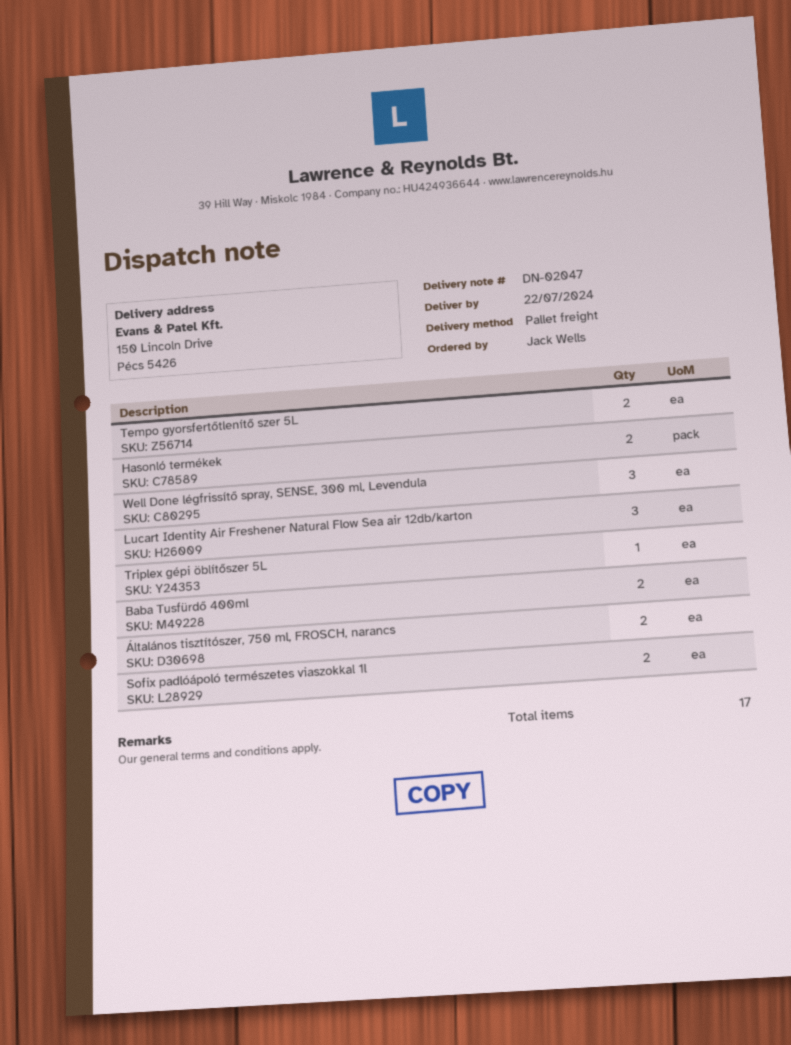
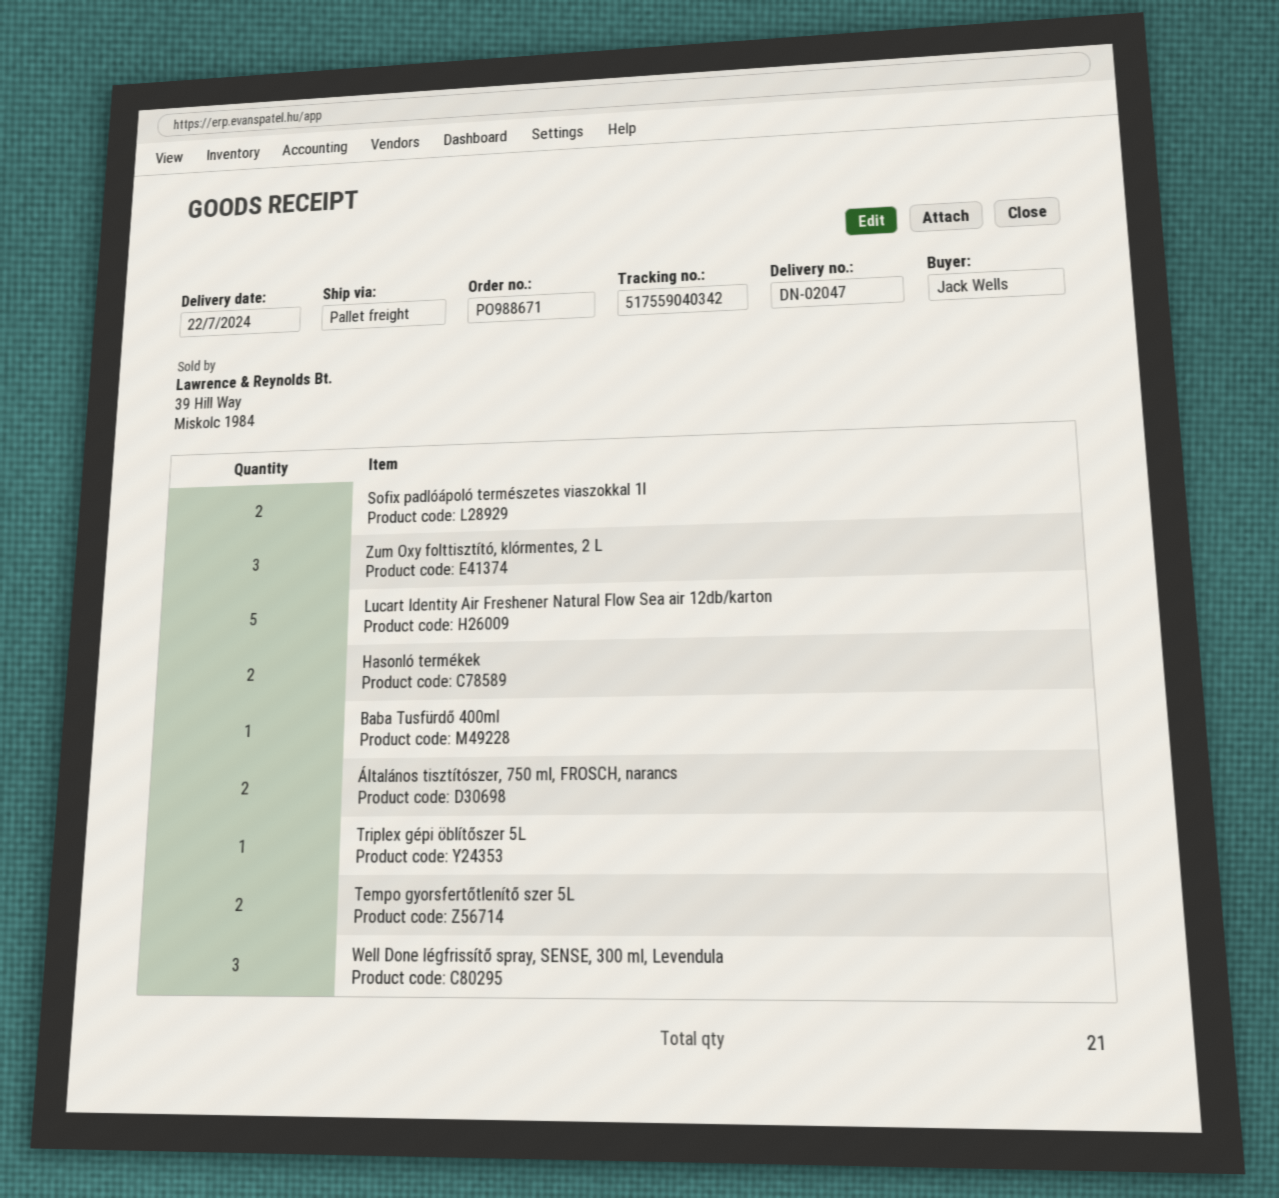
Lucart Identity Air Freshener Natural Flow Sea air 12db/karton: 3 -> 5
Baba Tusfürdő 400ml: 2 -> 1
Zum Oxy folttisztító, klórmentes, 2 L: none -> 3
total quantity: 17 -> 21

